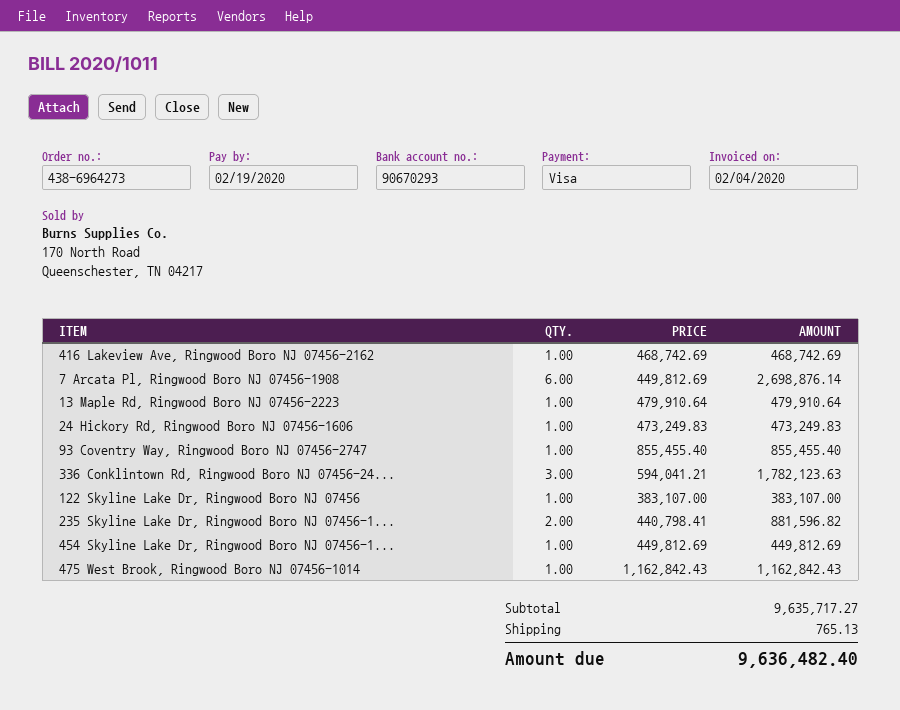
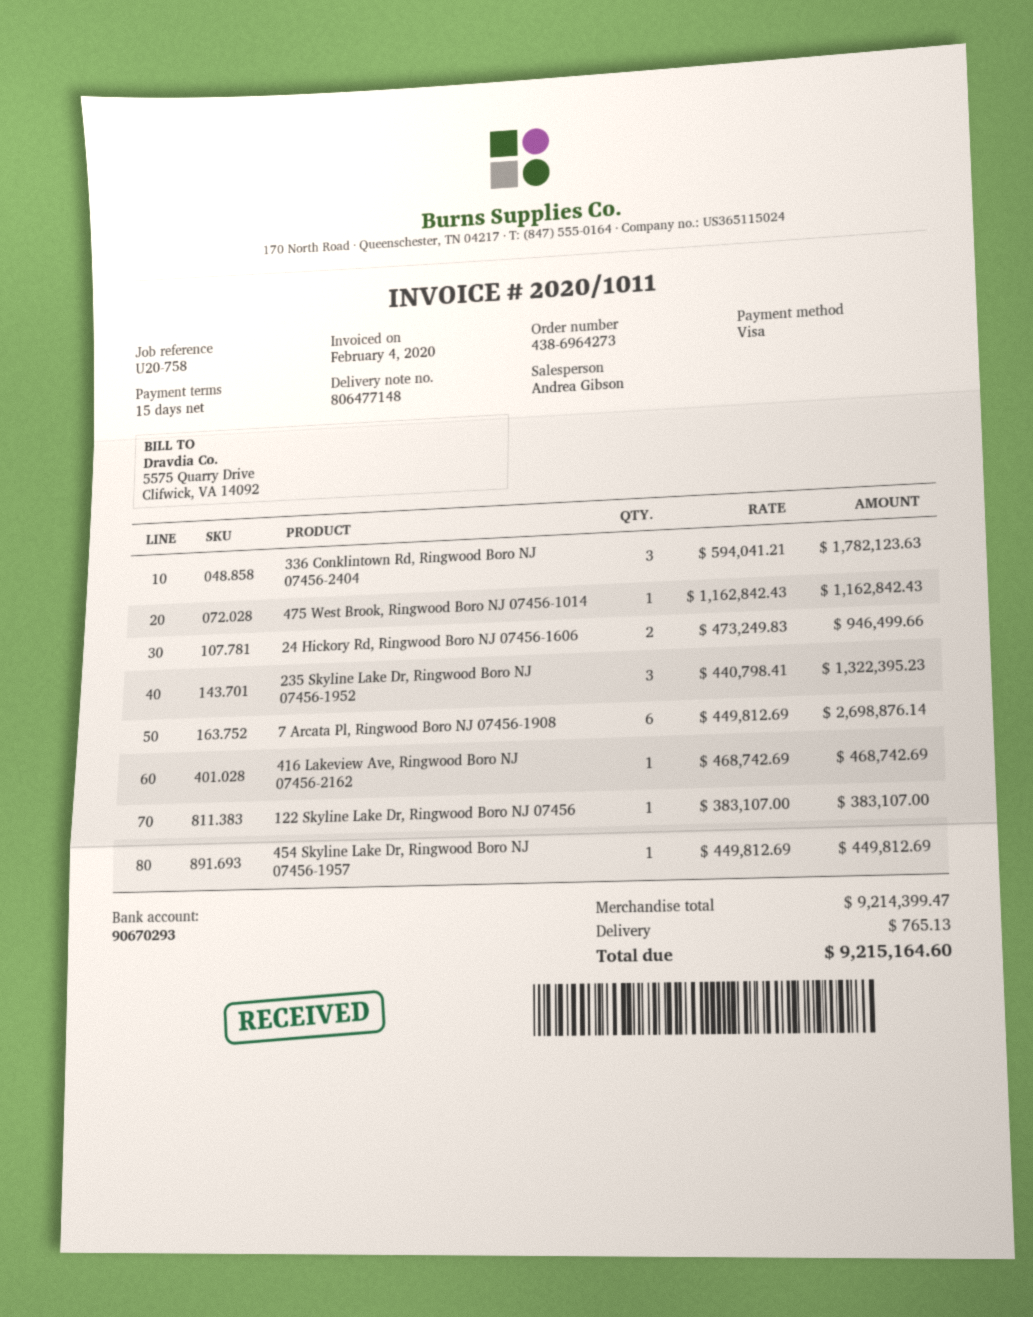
13 Maple Rd, Ringwood Boro NJ 07456-2223: 1 x 479910.64 = 479910.64 -> none
24 Hickory Rd, Ringwood Boro NJ 07456-1606: 1 x 473249.83 = 473249.83 -> 2 x 473249.83 = 946499.66
93 Coventry Way, Ringwood Boro NJ 07456-2747: 1 x 855455.40 = 855455.40 -> none
235 Skyline Lake Dr, Ringwood Boro NJ 07456-1...: 2 x 440798.41 = 881596.82 -> 3 x 440798.41 = 1322395.23
subtotal: 9635717.27 -> 9214399.47
total: 9636482.40 -> 9215164.60

